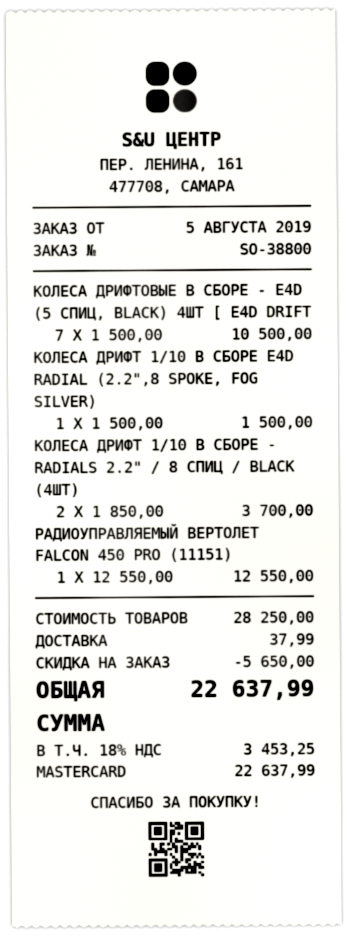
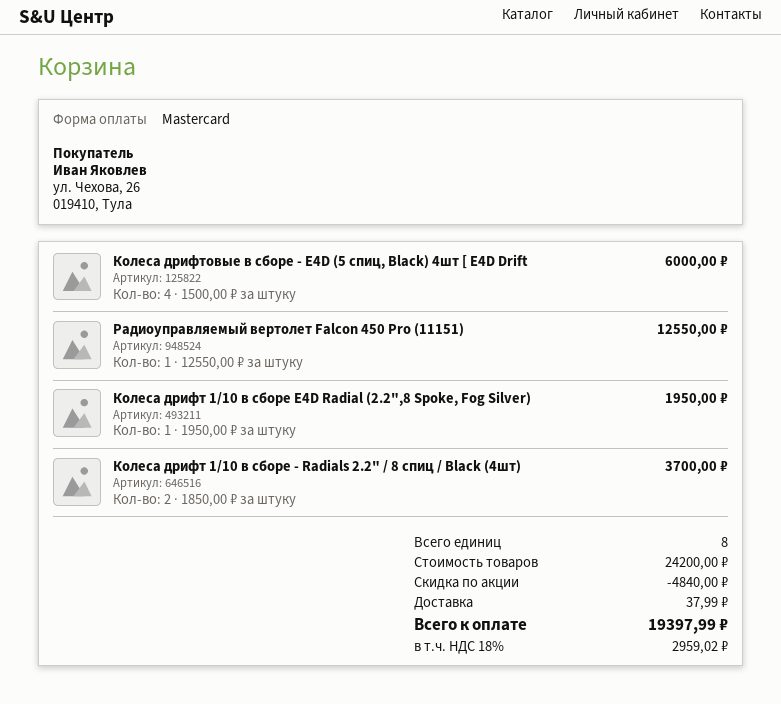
КОЛЕСА ДРИФТОВЫЕ В СБОРЕ - E4D (5 СПИЦ, BLACK) 4ШТ [ E4D DRIFT: 7 x 1500.00 = 10500.00 -> 4 x 1500.00 = 6000.00
КОЛЕСА ДРИФТ 1/10 В СБОРЕ E4D RADIAL (2.2",8 SPOKE, FOG SILVER): 1 x 1500.00 = 1500.00 -> 1 x 1950.00 = 1950.00
subtotal: 28250.00 -> 24200.00
discount: 5650.00 -> 4840.00
tax: 18% = 3453.25 -> 18% = 2959.02
total: 22637.99 -> 19397.99

